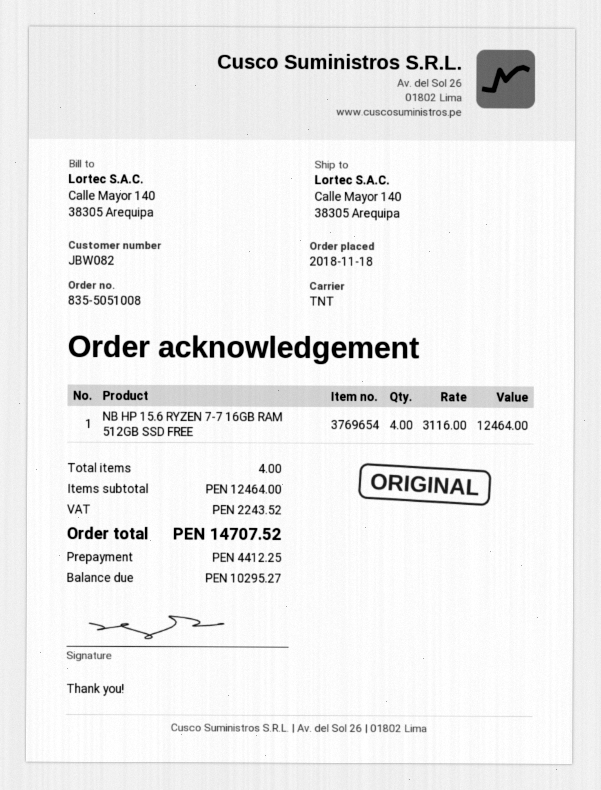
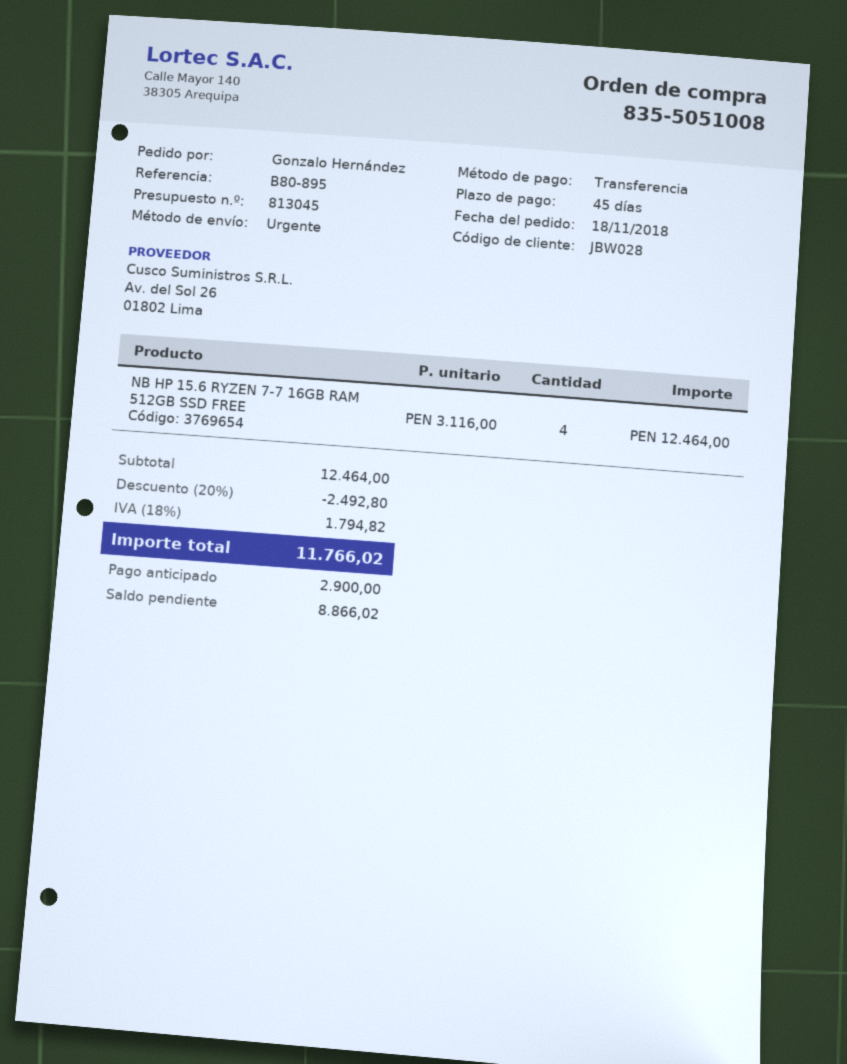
customer number: JBW082 -> JBW028
shipping method: TNT -> express
discount: none -> 20% = 2492.80
tax: 2243.52 -> 1794.82
total: 14707.52 -> 11766.02
deposit: 4412.25 -> 2900.00
balance: 10295.27 -> 8866.02

